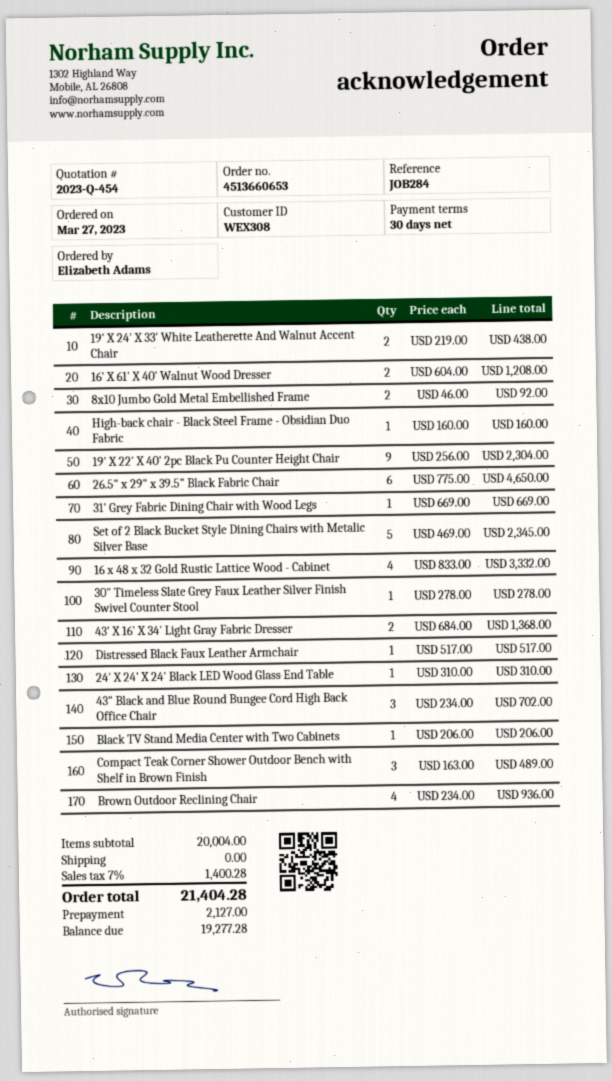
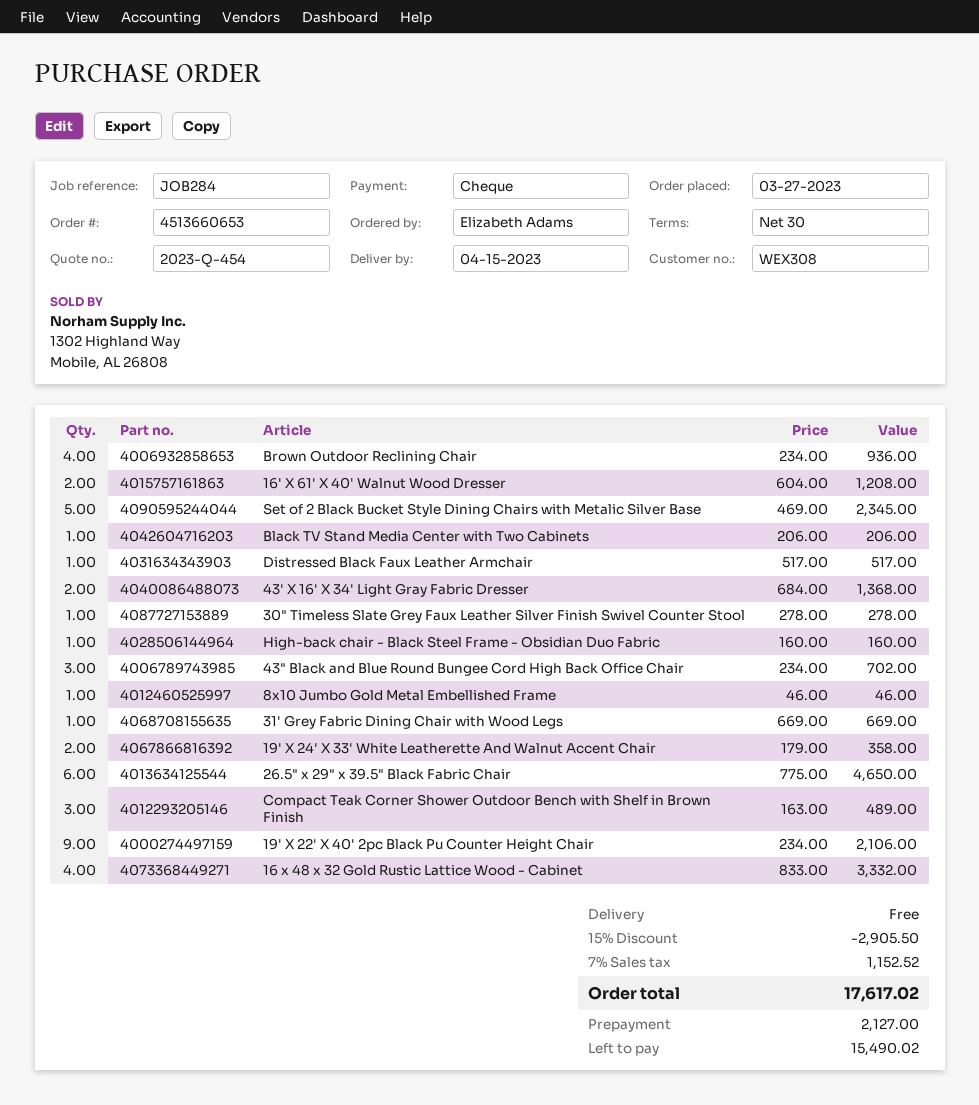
19' X 24' X 33' White Leatherette And Walnut Accent Chair: 2 x 219.00 = 438.00 -> 2 x 179.00 = 358.00
8x10 Jumbo Gold Metal Embellished Frame: 2 x 46.00 = 92.00 -> 1 x 46.00 = 46.00
19' X 22' X 40' 2pc Black Pu Counter Height Chair: 9 x 256.00 = 2304.00 -> 9 x 234.00 = 2106.00
24' X 24' X 24' Black LED Wood Glass End Table: 1 x 310.00 = 310.00 -> none
discount: none -> 15% = 2905.50
tax: 7% = 1400.28 -> 7% = 1152.52
total: 21404.28 -> 17617.02
balance: 19277.28 -> 15490.02

